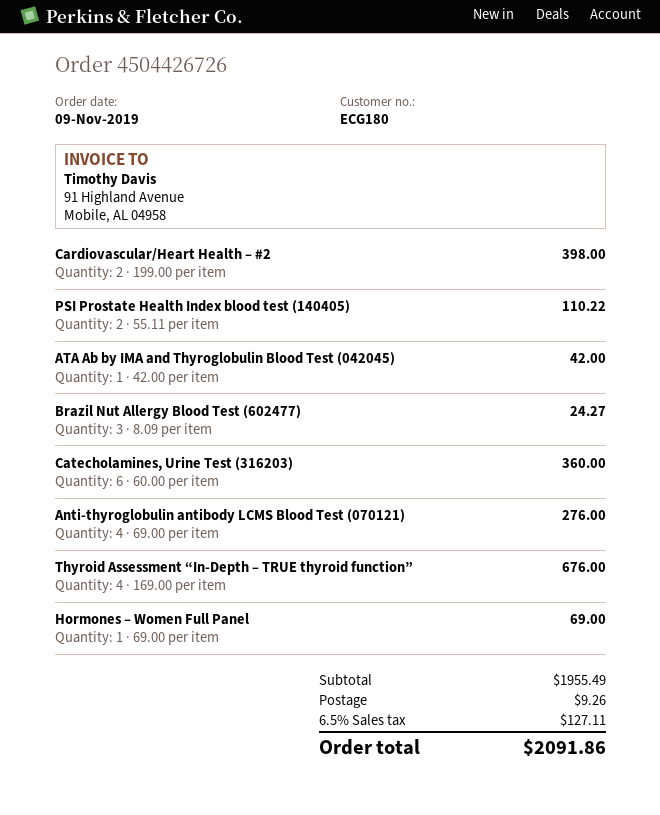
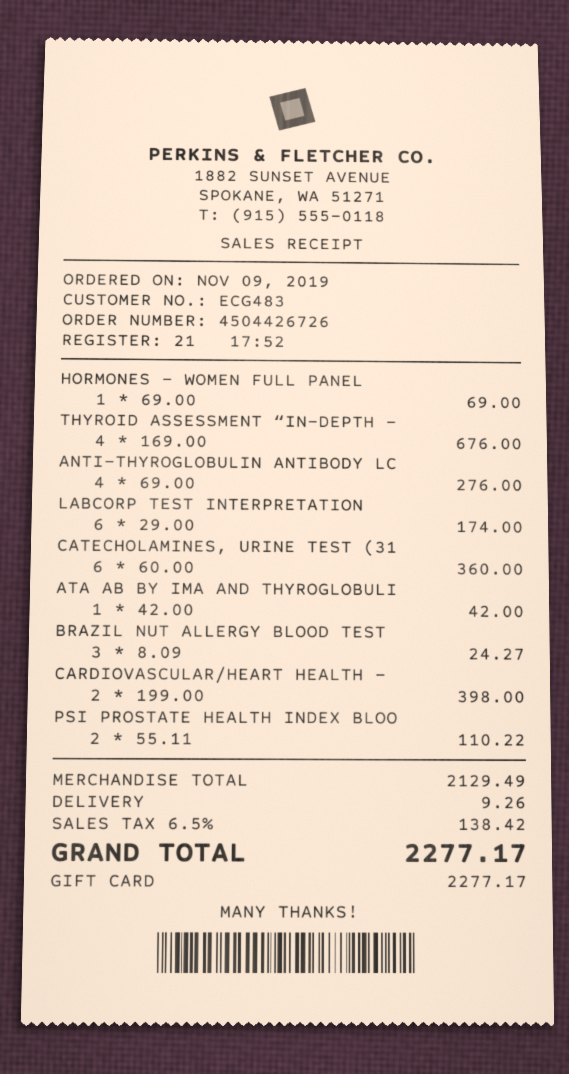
customer number: ECG180 -> ECG483
LABCORP TEST INTERPRETATION: none -> 6 x 29.00 = 174.00
subtotal: 1955.49 -> 2129.49
tax: 6.5% = 127.11 -> 6.5% = 138.42
total: 2091.86 -> 2277.17

